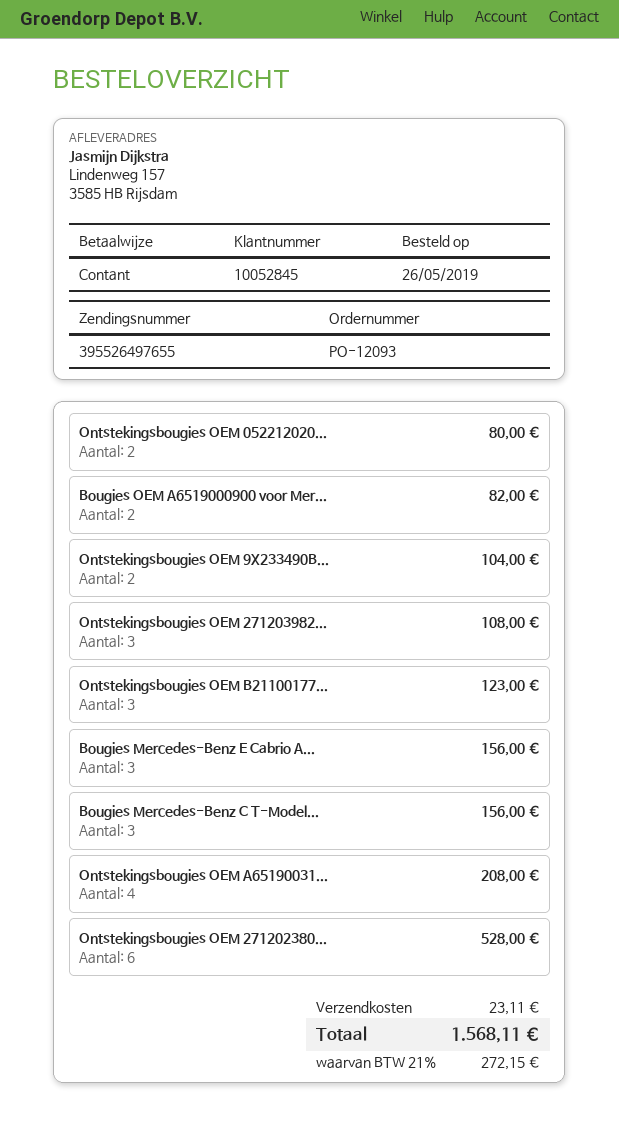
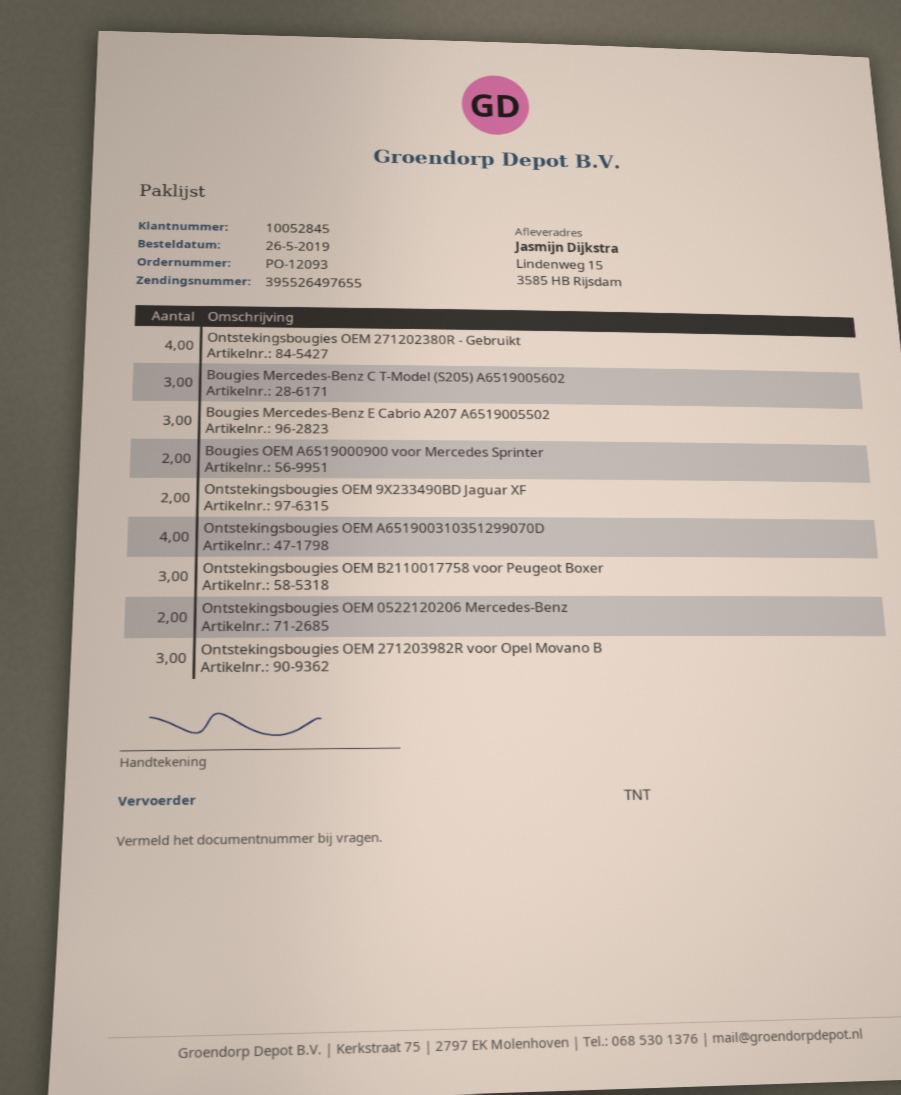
ship to: Lindenweg 157, 3585 HB Rijsdam -> Lindenweg 15, 3585 HB Rijsdam
Ontstekingsbougies OEM 271202380...: 6 -> 4

